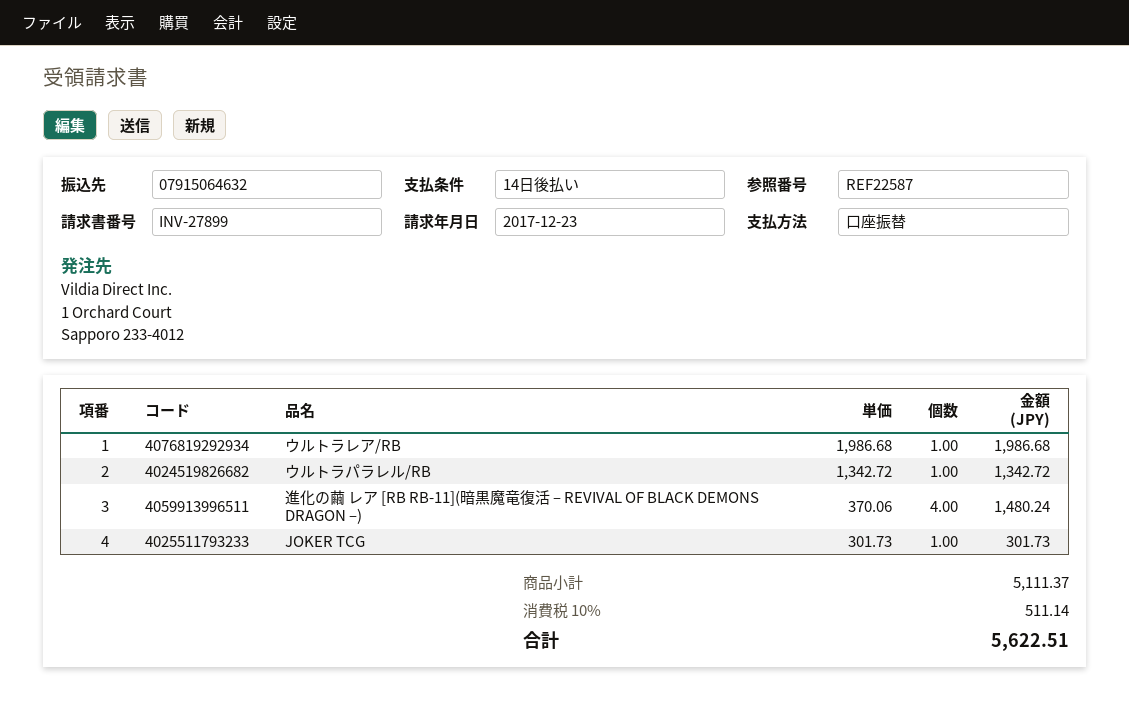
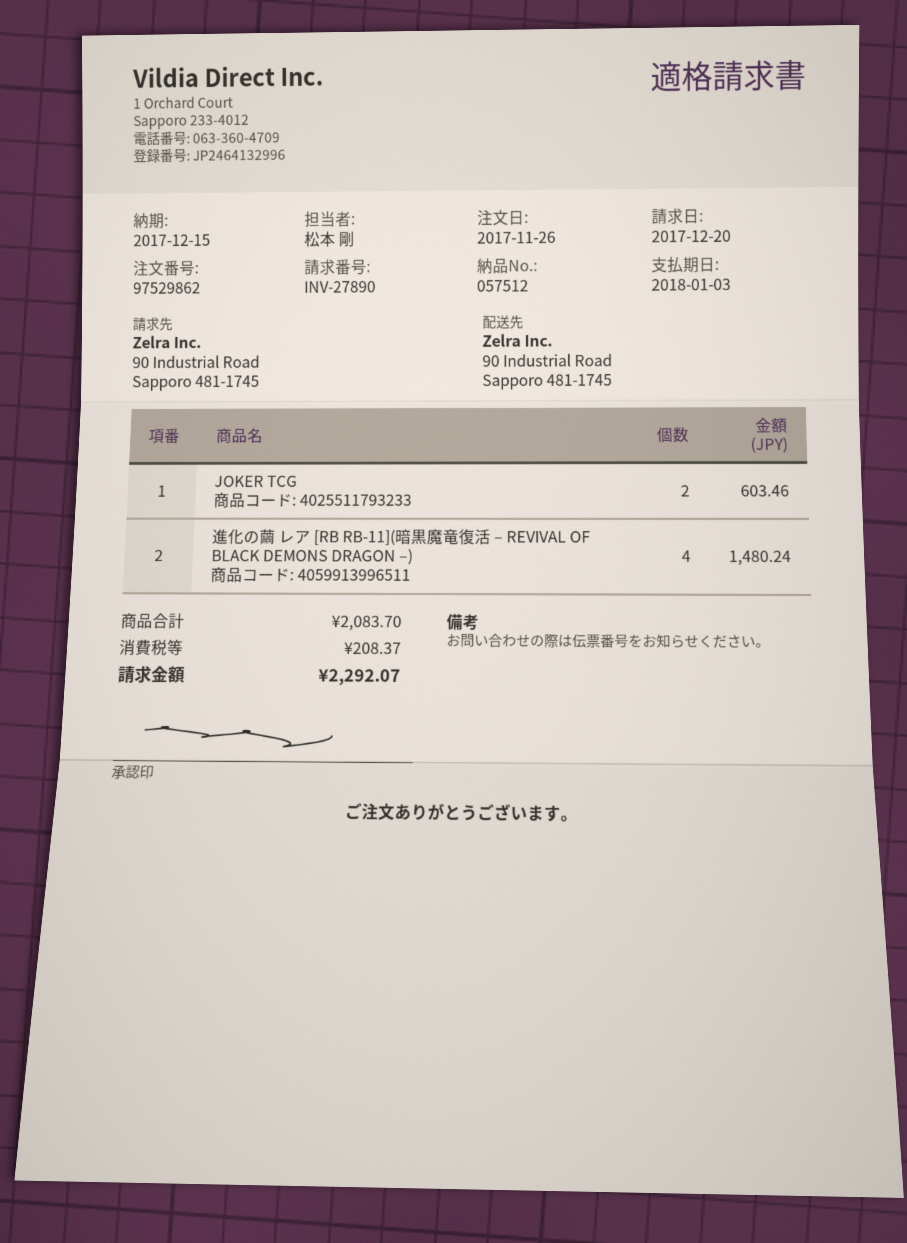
invoice number: INV-27899 -> INV-27890
invoice date: 2017-12-23 -> 2017-12-20
ウルトラレア/RB: 1 for 1986.68 -> none
ウルトラパラレル/RB: 1 for 1342.72 -> none
JOKER TCG: 1 for 301.73 -> 2 for 603.46
subtotal: 5111.37 -> 2083.70
tax: 511.14 -> 208.37
total: 5622.51 -> 2292.07

